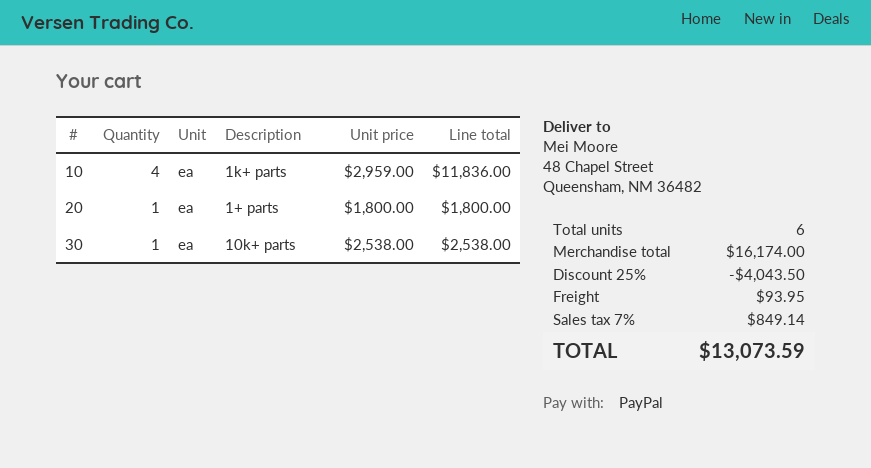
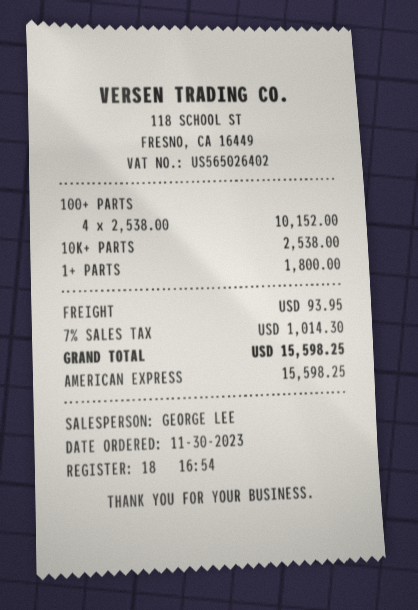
payment method: PayPal -> American Express
1k+ parts: 4 x 2959.00 = 11836.00 -> none
100+ PARTS: none -> 4 x 2538.00 = 10152.00
discount: 25% = 4043.50 -> none
tax: 7% = 849.14 -> 7% = 1014.30
total: 13073.59 -> 15598.25

